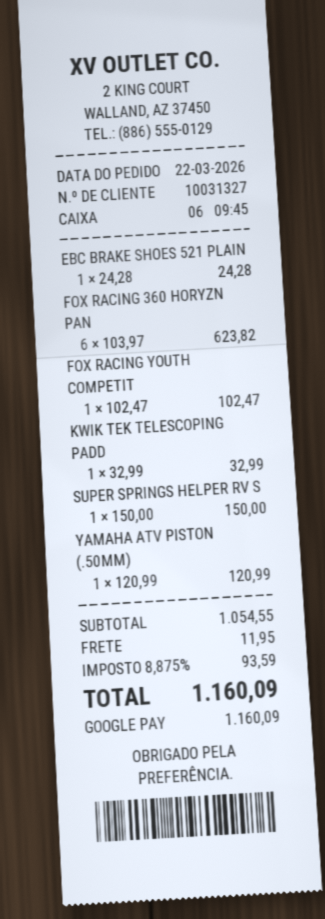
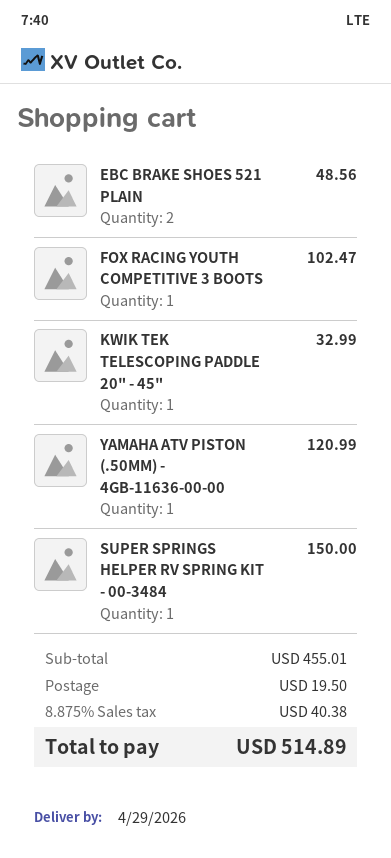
EBC BRAKE SHOES 521 PLAIN: 1 for 24.28 -> 2 for 48.56
FOX RACING 360 HORYZN PAN: 6 for 623.82 -> none
subtotal: 1054.55 -> 455.01
shipping: 11.95 -> 19.50
tax: 8.875% = 93.59 -> 8.875% = 40.38
total: 1160.09 -> 514.89

